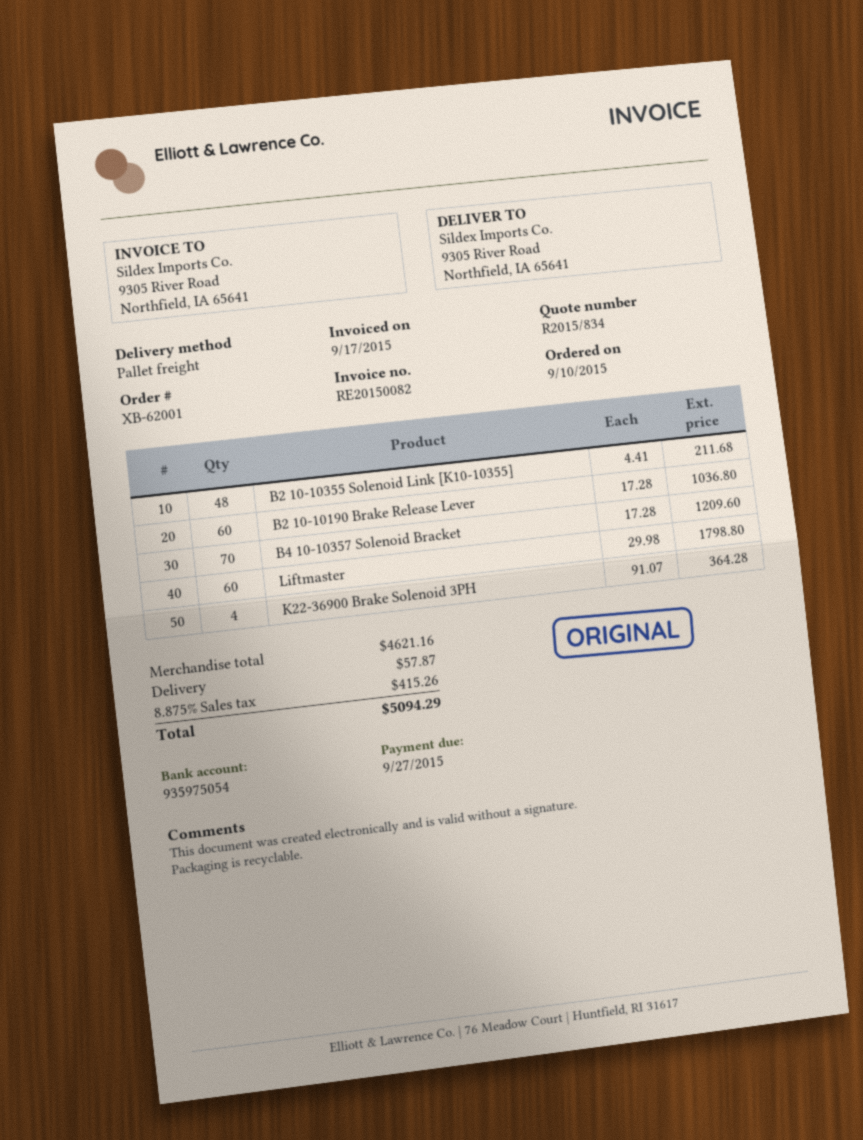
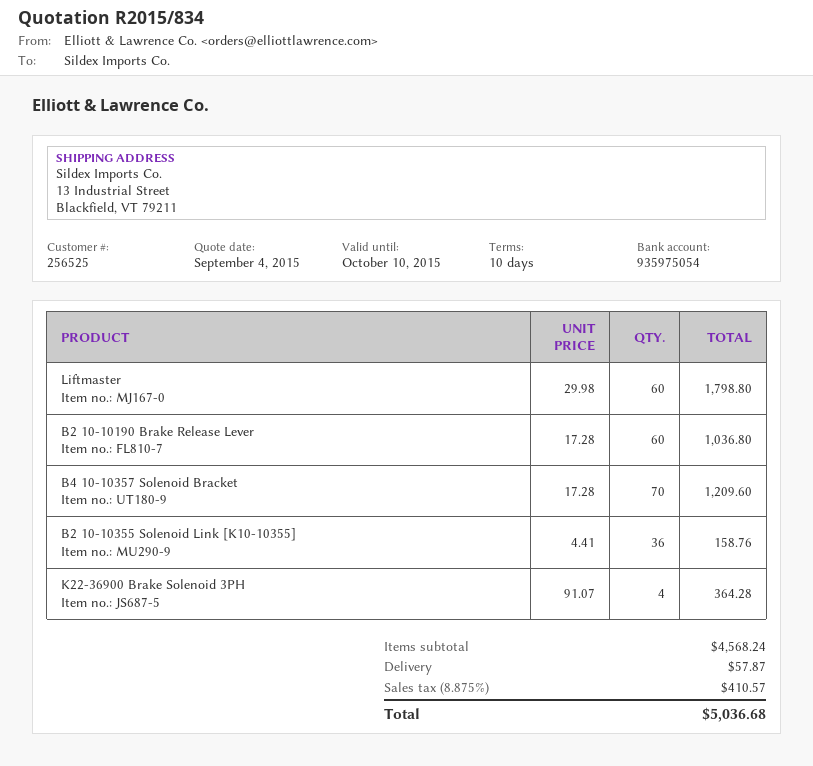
ship to: 9305 River Road, Northfield, IA 65641 -> 13 Industrial Street, Blackfield, VT 79211
B2 10-10355 Solenoid Link [K10-10355]: 48 x 4.41 = 211.68 -> 36 x 4.41 = 158.76
subtotal: 4621.16 -> 4568.24
tax: 8.875% = 415.26 -> 8.875% = 410.57
total: 5094.29 -> 5036.68

